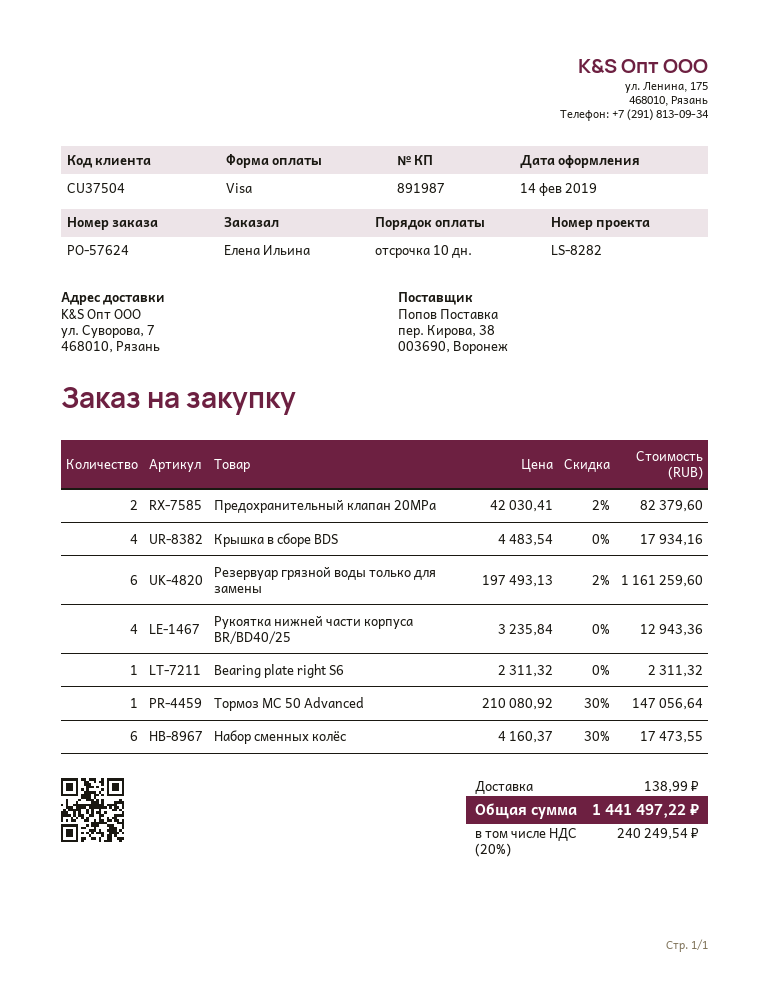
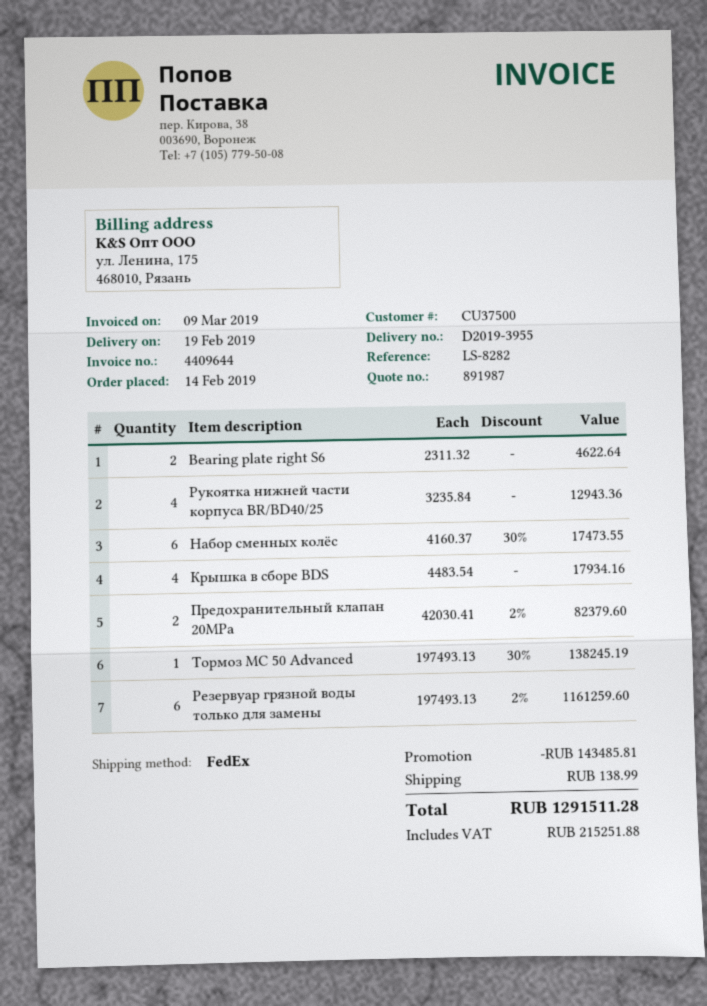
customer number: CU37504 -> CU37500
Bearing plate right S6: 1 x 2311.32 = 2311.32 -> 2 x 2311.32 = 4622.64
Тормоз MC 50 Advanced: 1 x 210080.92 - 30% = 147056.64 -> 1 x 197493.13 - 30% = 138245.19
discount: none -> 143485.81
tax: 240249.54 -> 215251.88
total: 1441497.22 -> 1291511.28

